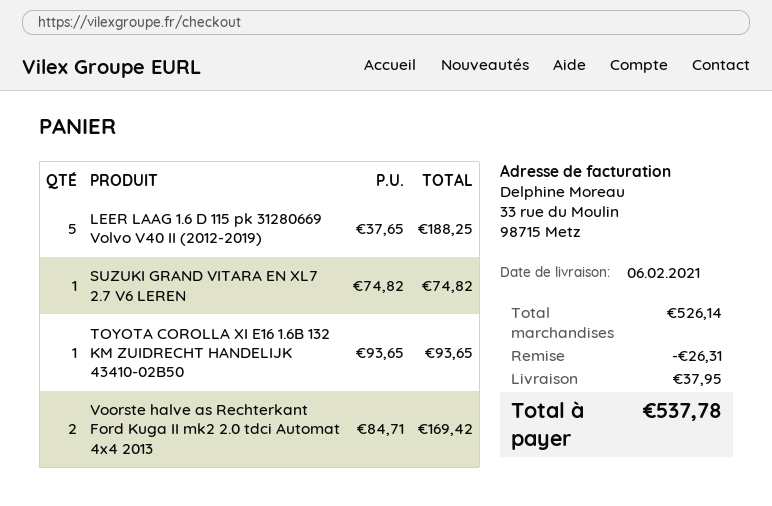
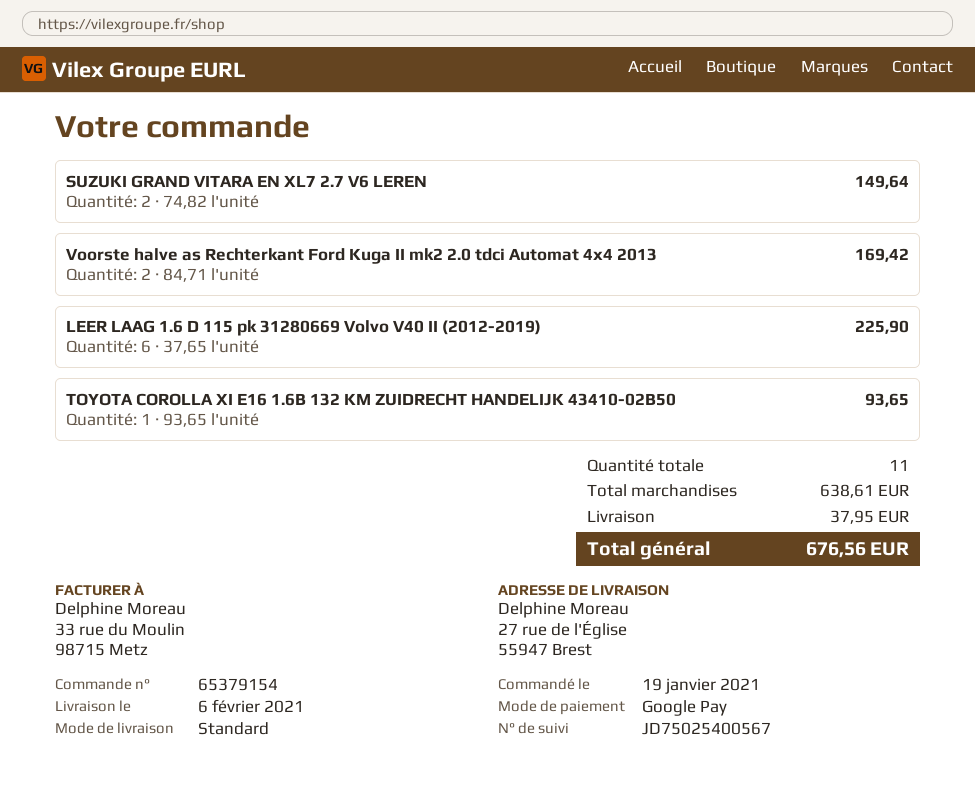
LEER LAAG 1.6 D 115 pk 31280669 Volvo V40 II (2012-2019): 5 x 37.65 = 188.25 -> 6 x 37.65 = 225.90
SUZUKI GRAND VITARA EN XL7 2.7 V6 LEREN: 1 x 74.82 = 74.82 -> 2 x 74.82 = 149.64
subtotal: 526.14 -> 638.61
discount: 26.31 -> none
total: 537.78 -> 676.56

